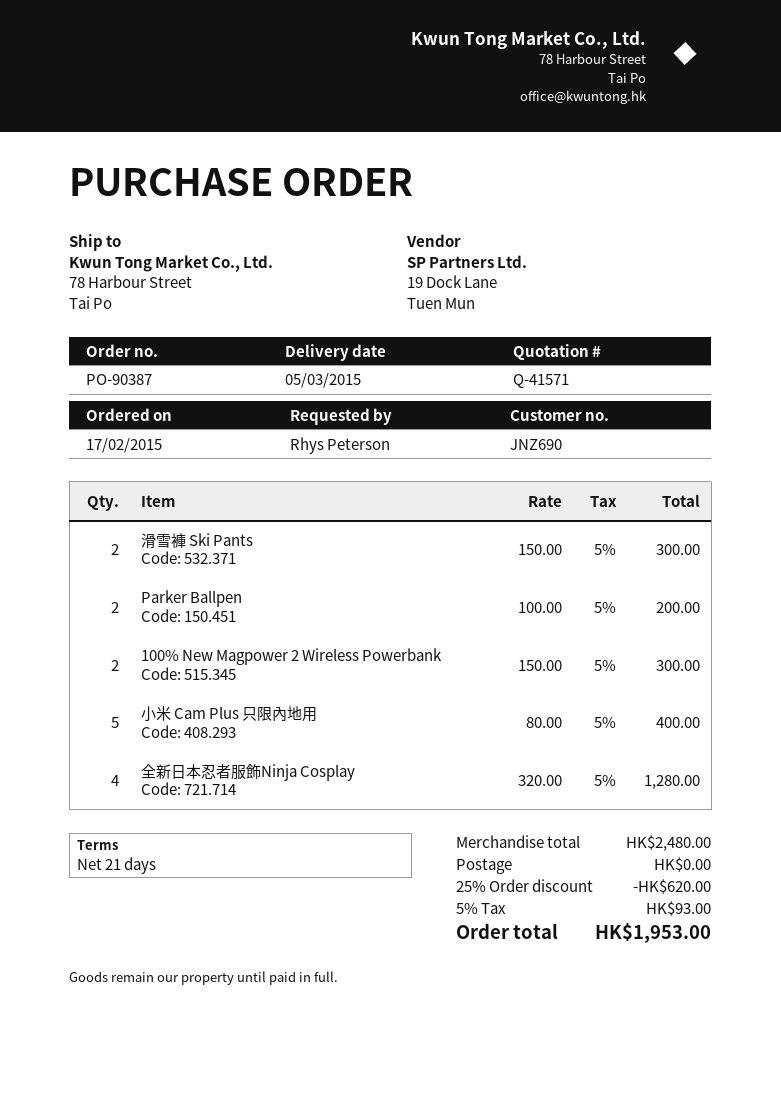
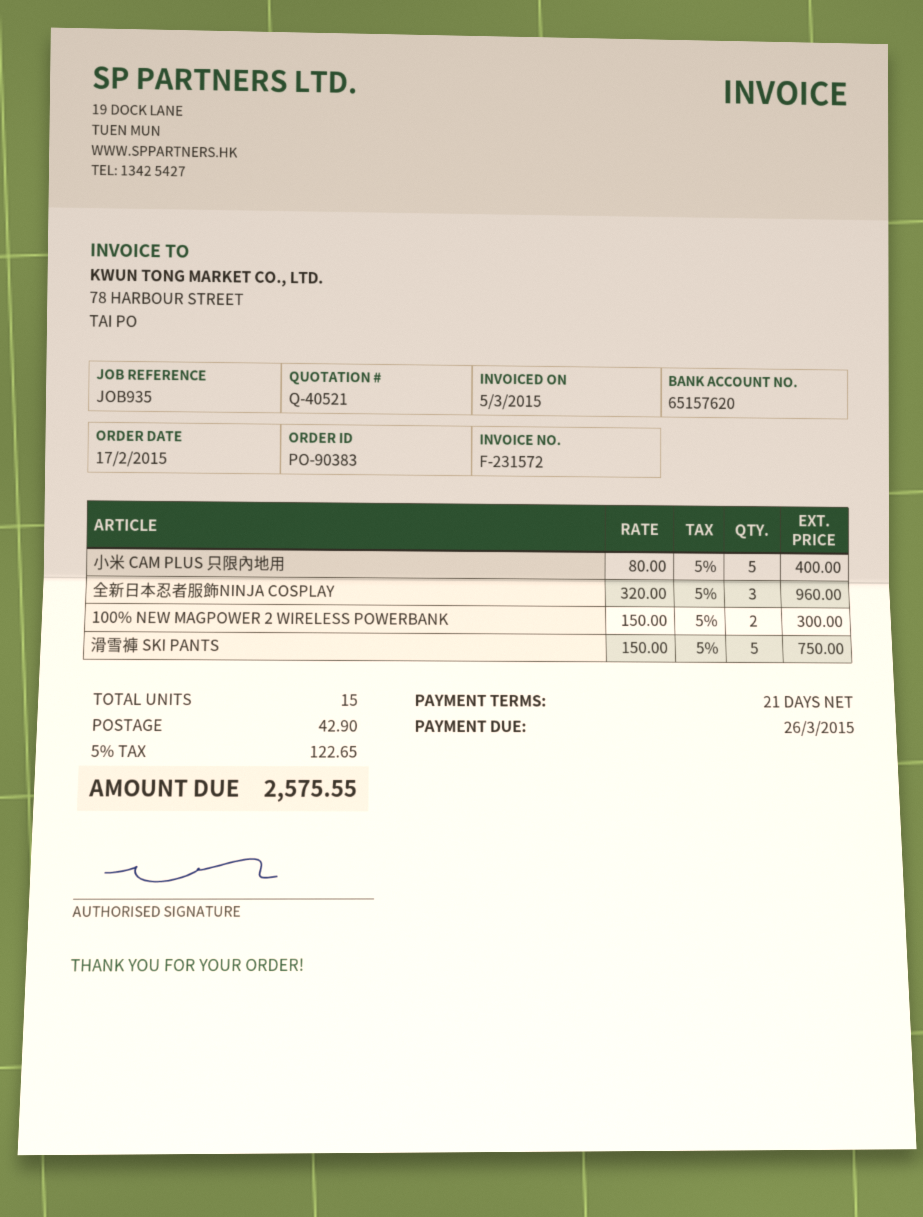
quote number: Q-41571 -> Q-40521
order number: PO-90387 -> PO-90383
滑雪褲 Ski Pants: 2 x 150.00 = 300.00 -> 5 x 150.00 = 750.00
Parker Ballpen: 2 x 100.00 = 200.00 -> none
全新日本忍者服飾Ninja Cosplay: 4 x 320.00 = 1280.00 -> 3 x 320.00 = 960.00
discount: 25% = 620.00 -> none
shipping: 0.00 -> 42.90
tax: 5% = 93.00 -> 5% = 122.65
total: 1953.00 -> 2575.55

